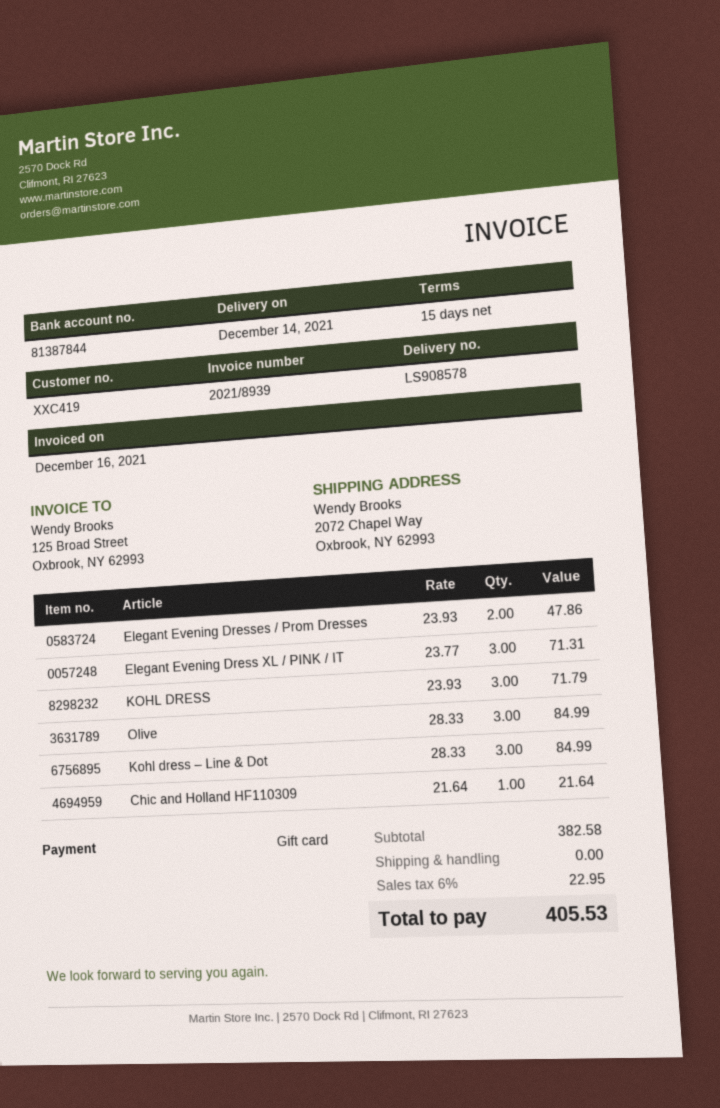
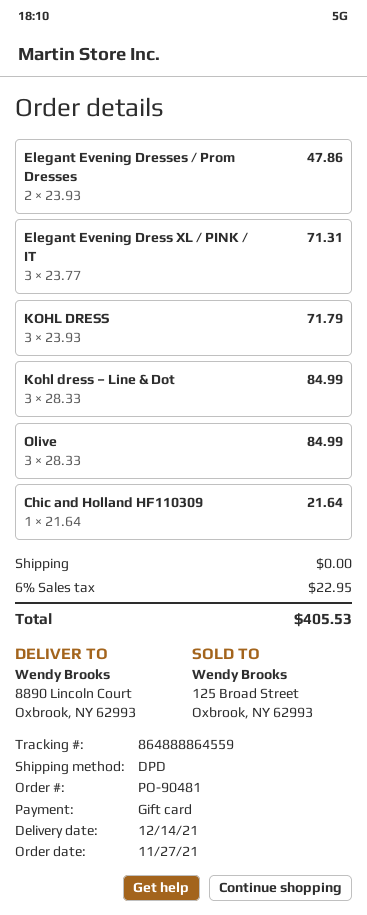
ship to: 2072 Chapel Way, Oxbrook, NY 62993 -> 8890 Lincoln Court, Oxbrook, NY 62993

